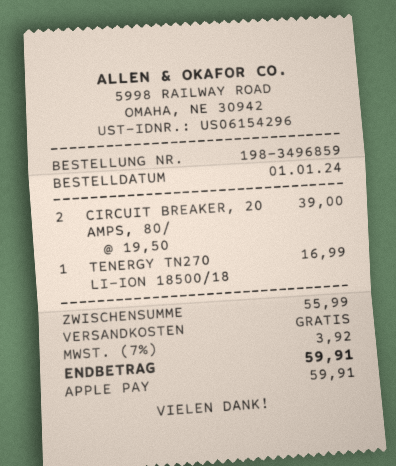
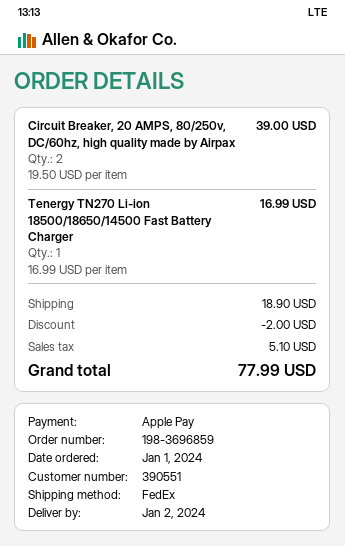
order number: 198-3496859 -> 198-3696859
discount: none -> 2.00
shipping: 0.00 -> 18.90
tax: 3.92 -> 5.10
total: 59.91 -> 77.99

